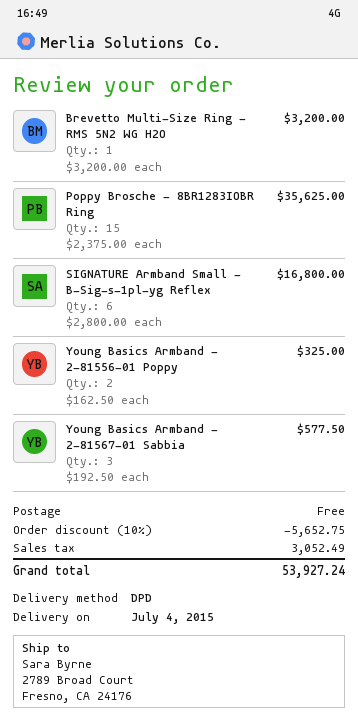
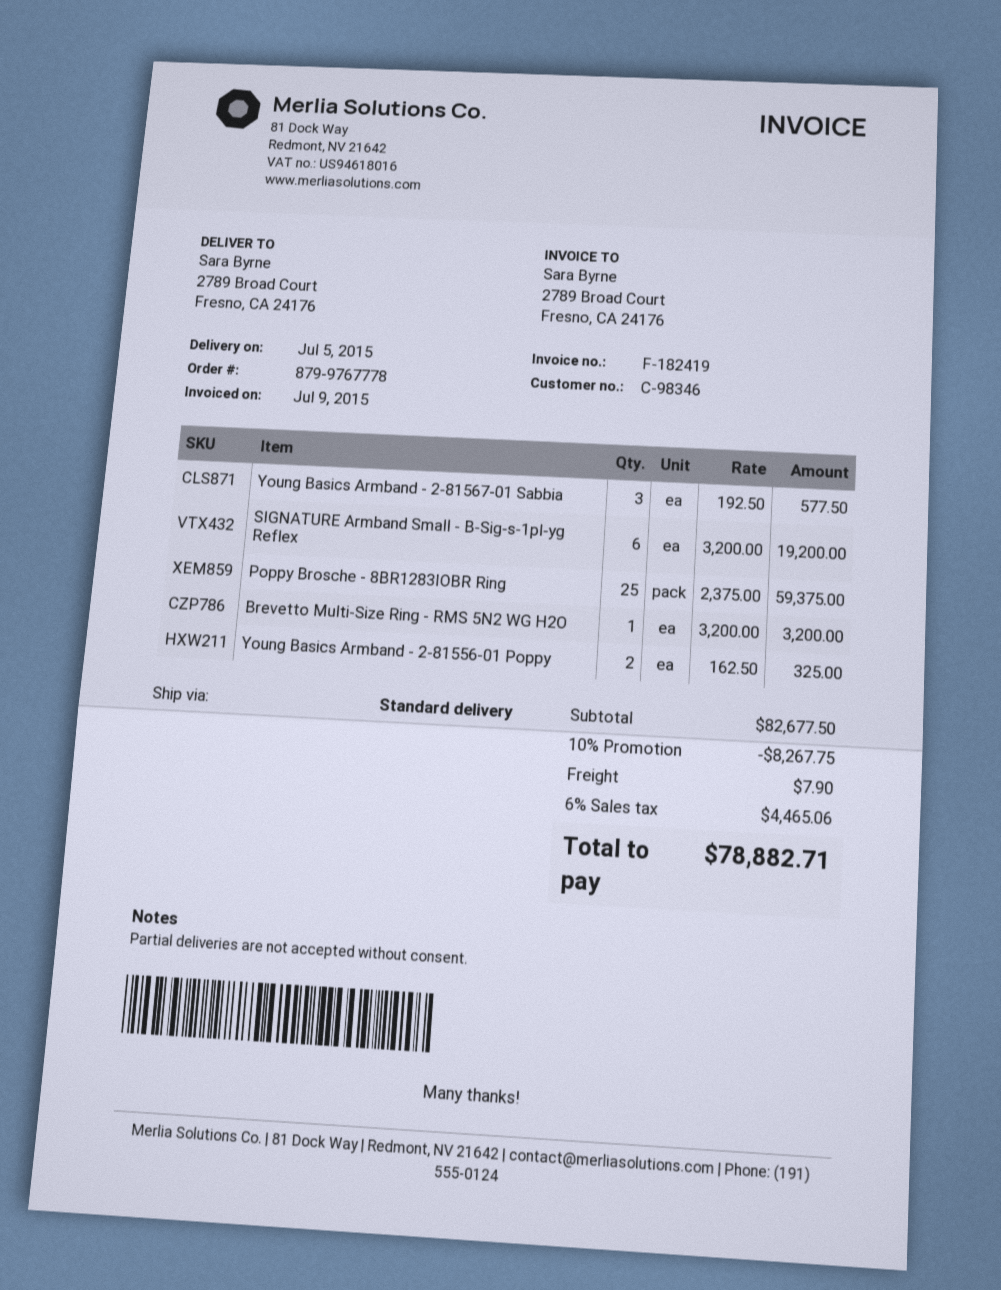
delivery date: 2015-07-04 -> 2015-07-05
shipping method: DPD -> standard
Poppy Brosche - 8BR1283IOBR Ring: 15 x 2375.00 = 35625.00 -> 25 x 2375.00 = 59375.00
SIGNATURE Armband Small - B-Sig-s-1pl-yg Reflex: 6 x 2800.00 = 16800.00 -> 6 x 3200.00 = 19200.00
discount: 10% = 5652.75 -> 10% = 8267.75
shipping: 0.00 -> 7.90
tax: 3052.49 -> 4465.06
total: 53927.24 -> 78882.71

